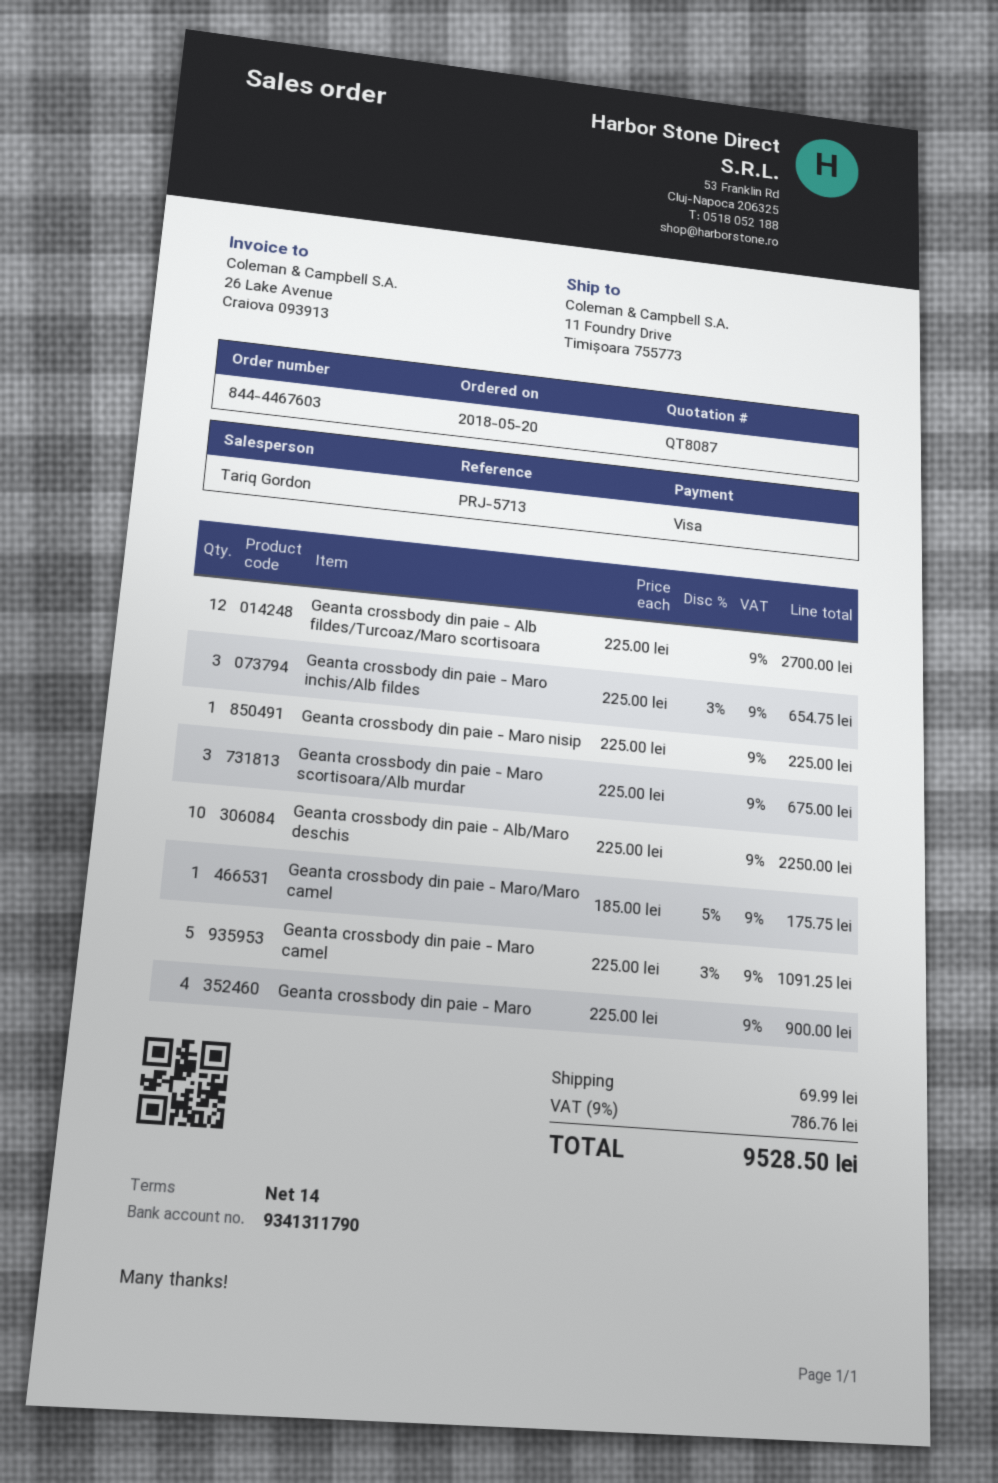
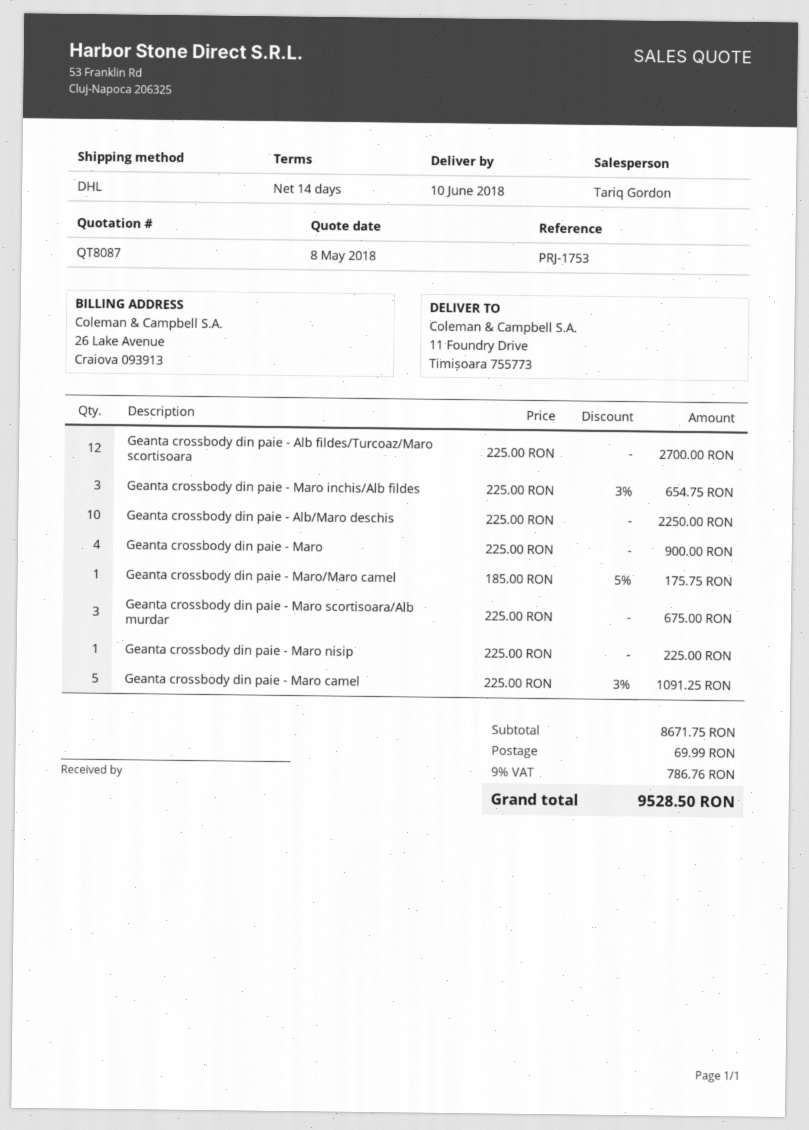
reference: PRJ-5713 -> PRJ-1753

